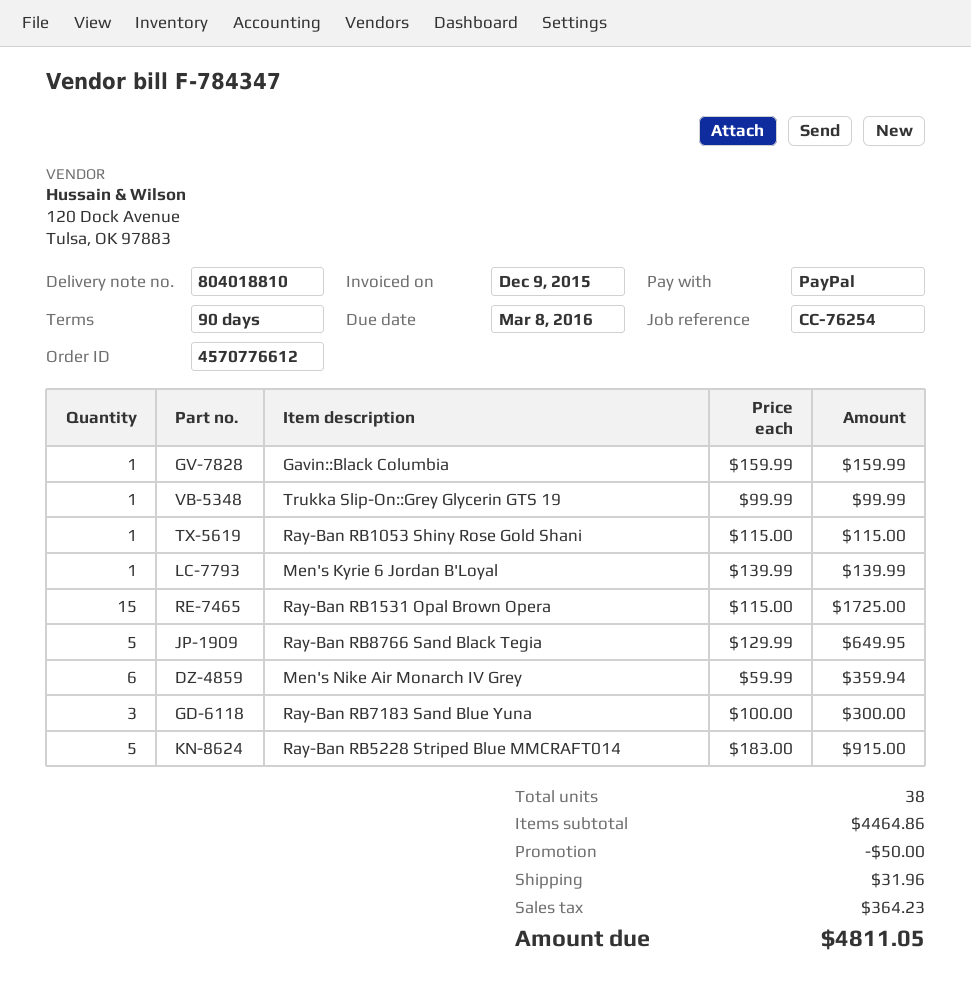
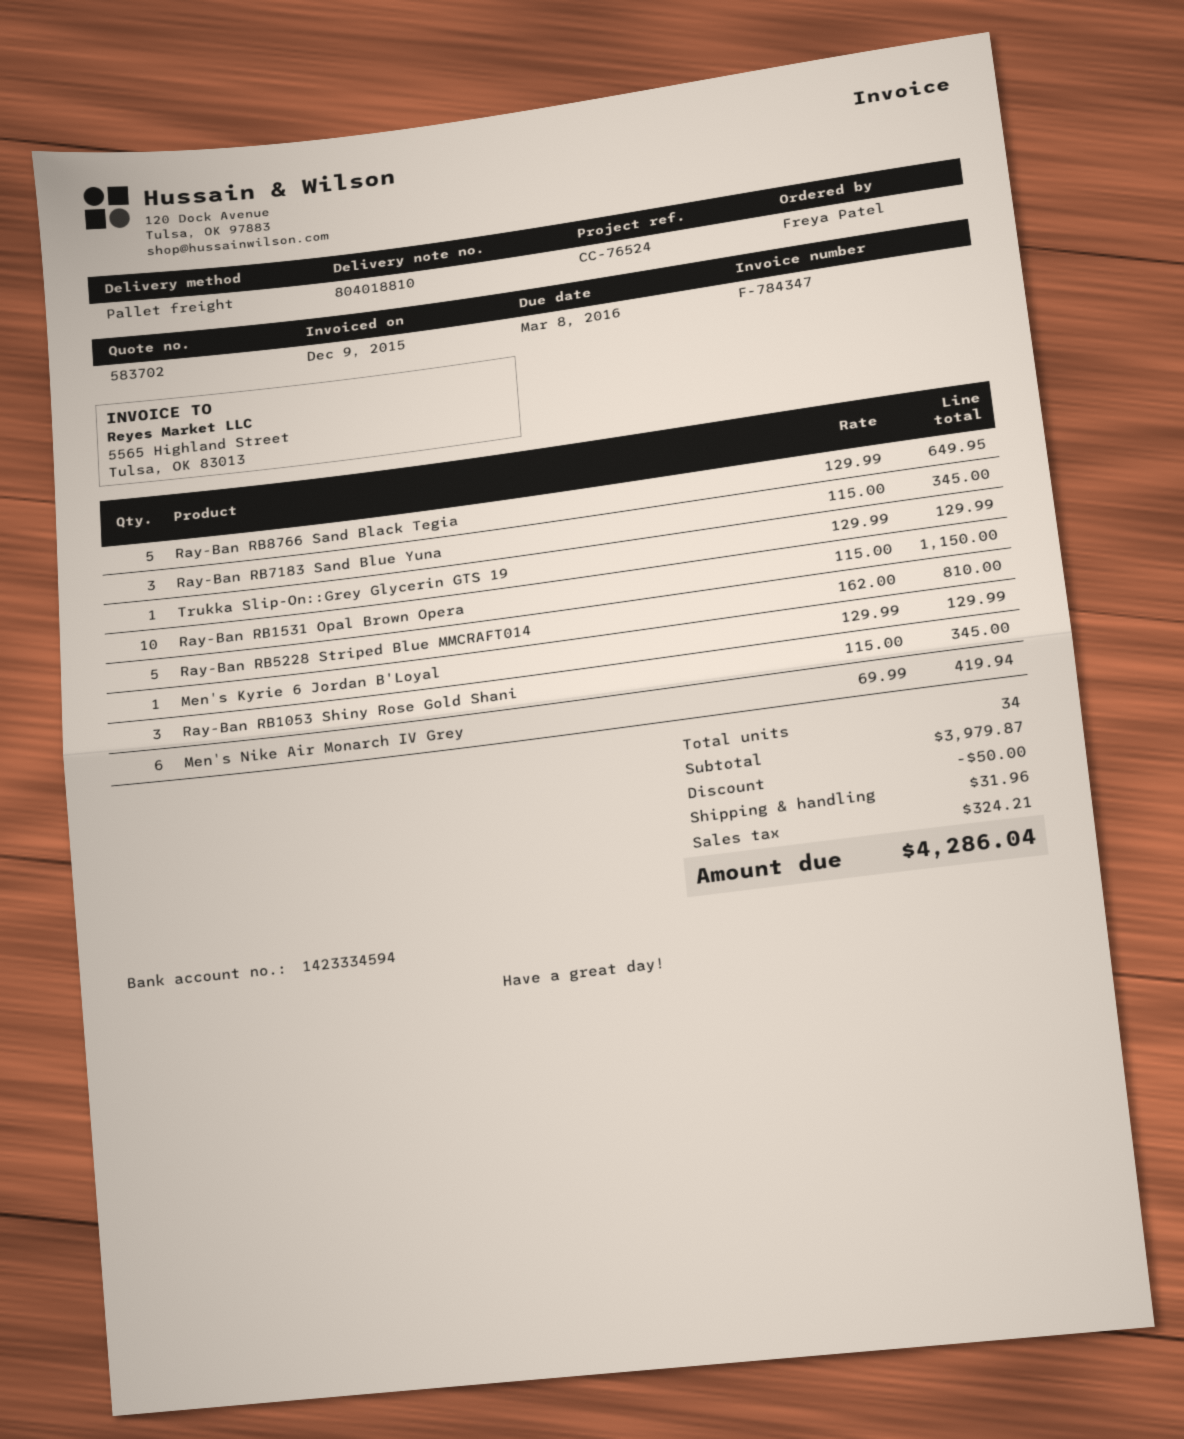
reference: CC-76254 -> CC-76524
Gavin::Black Columbia: 1 x 159.99 = 159.99 -> none
Trukka Slip-On::Grey Glycerin GTS 19: 1 x 99.99 = 99.99 -> 1 x 129.99 = 129.99
Ray-Ban RB1053 Shiny Rose Gold Shani: 1 x 115.00 = 115.00 -> 3 x 115.00 = 345.00
Men's Kyrie 6 Jordan B'Loyal: 1 x 139.99 = 139.99 -> 1 x 129.99 = 129.99
Ray-Ban RB1531 Opal Brown Opera: 15 x 115.00 = 1725.00 -> 10 x 115.00 = 1150.00
Men's Nike Air Monarch IV Grey: 6 x 59.99 = 359.94 -> 6 x 69.99 = 419.94
Ray-Ban RB7183 Sand Blue Yuna: 3 x 100.00 = 300.00 -> 3 x 115.00 = 345.00
Ray-Ban RB5228 Striped Blue MMCRAFT014: 5 x 183.00 = 915.00 -> 5 x 162.00 = 810.00
total quantity: 38 -> 34
subtotal: 4464.86 -> 3979.87
tax: 364.23 -> 324.21
total: 4811.05 -> 4286.04

